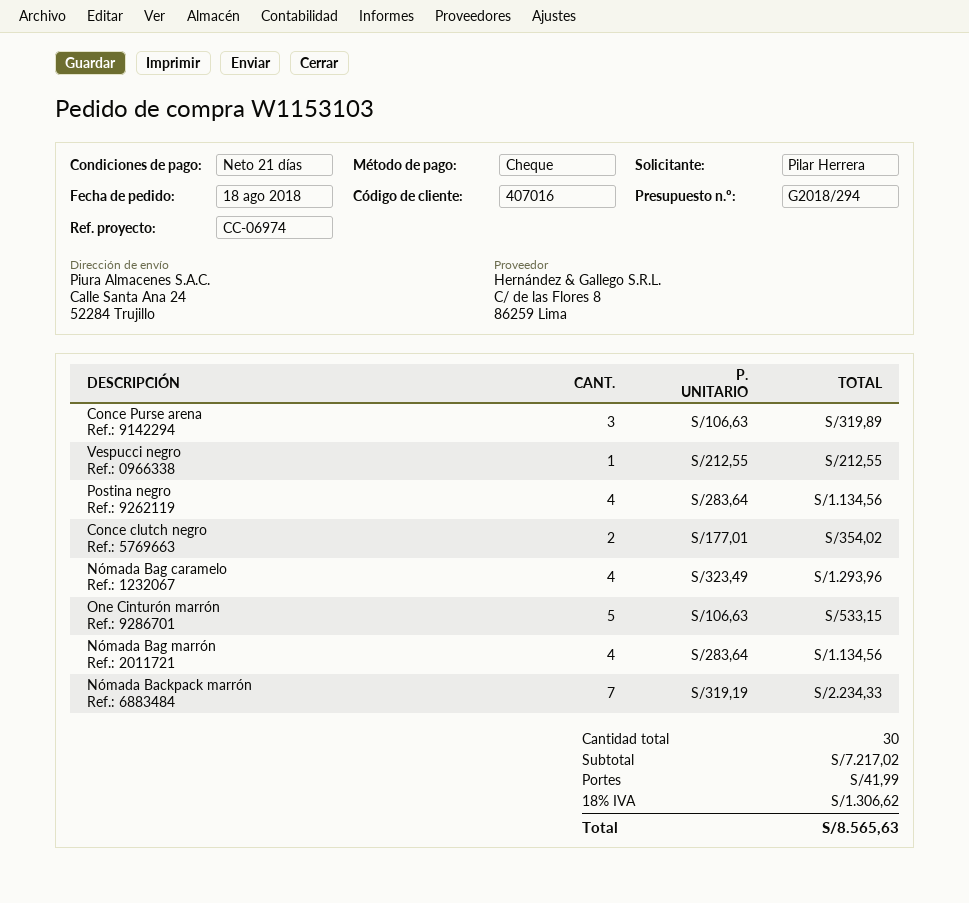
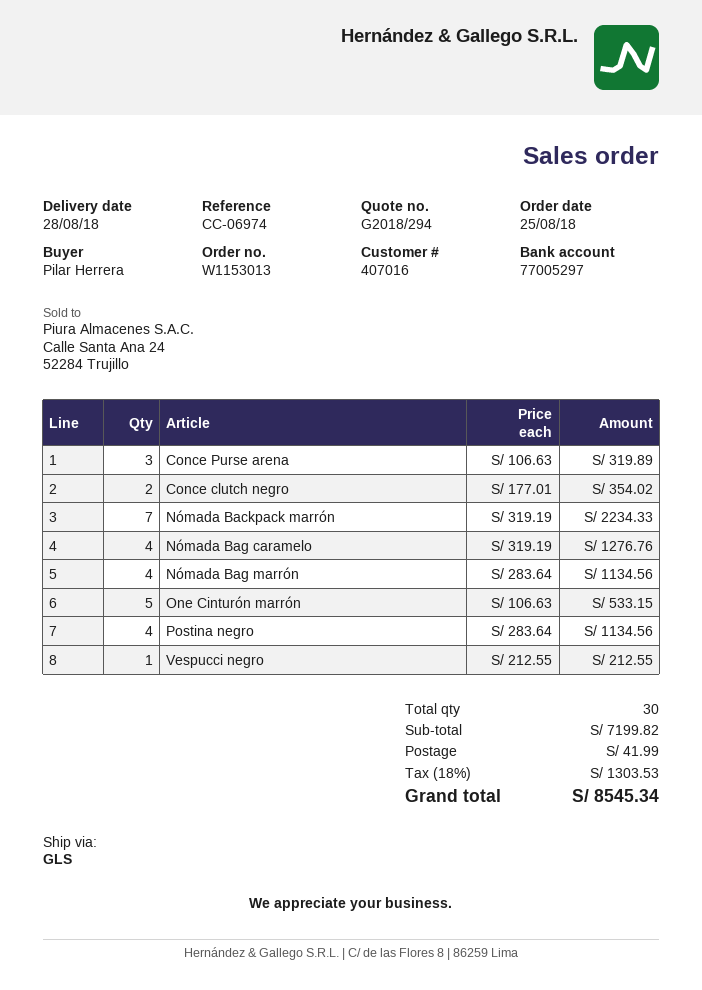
order number: W1153103 -> W1153013
order date: 2018-08-18 -> 2018-08-25
Nómada Bag caramelo: 4 x 323.49 = 1293.96 -> 4 x 319.19 = 1276.76
subtotal: 7217.02 -> 7199.82
tax: 18% = 1306.62 -> 18% = 1303.53
total: 8565.63 -> 8545.34

